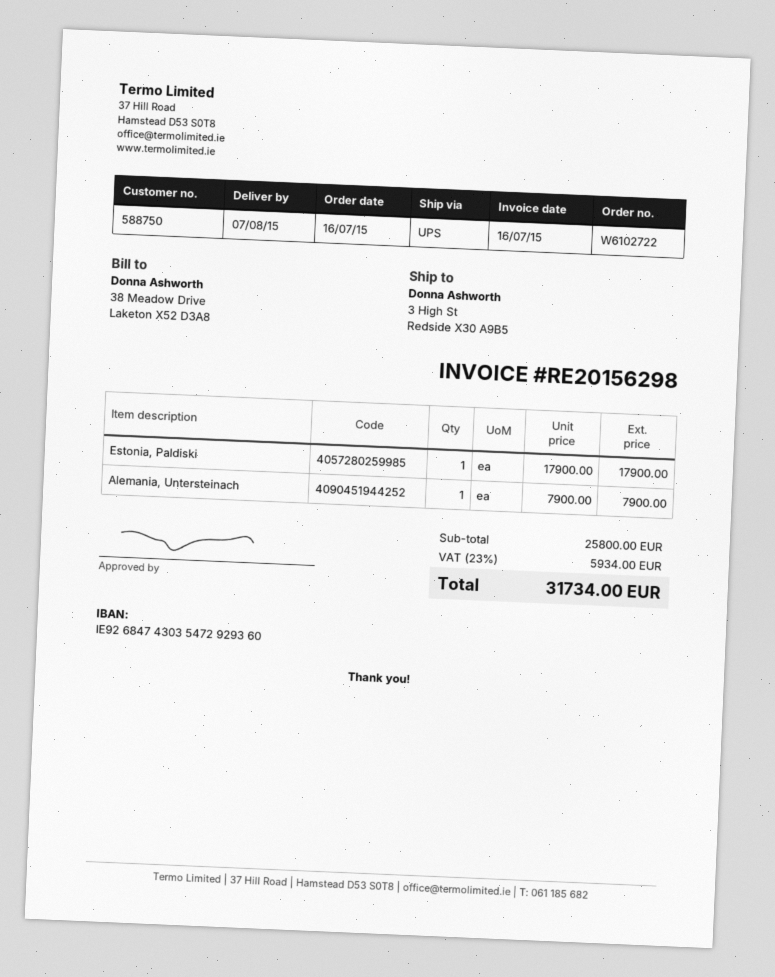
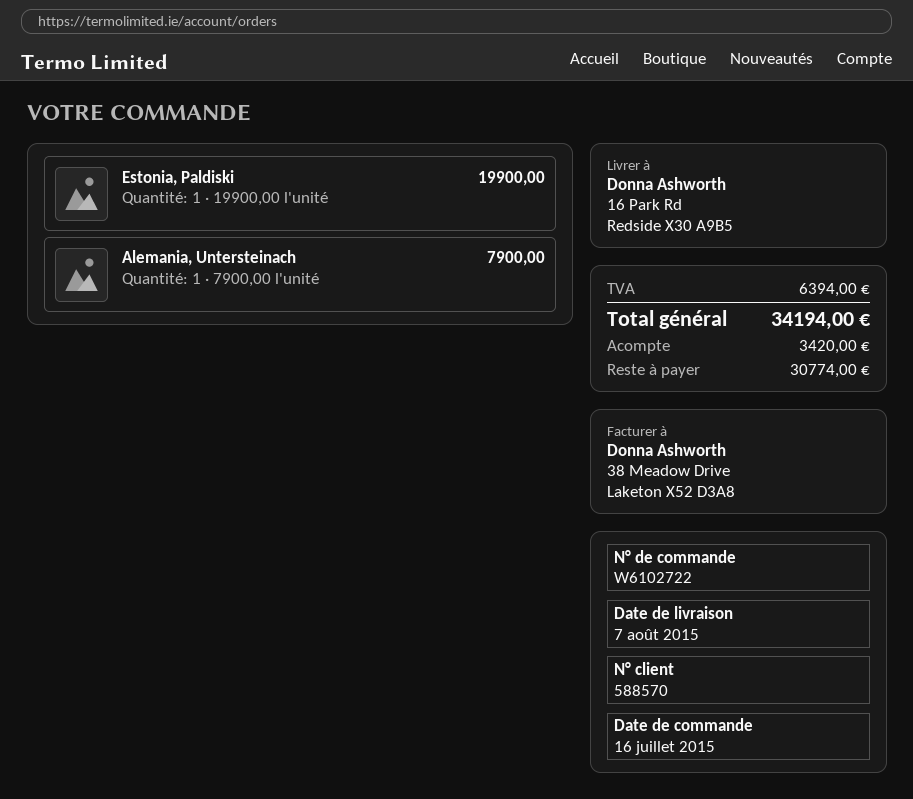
customer number: 588750 -> 588570
ship to: 3 High St, Redside X30 A9B5 -> 16 Park Rd, Redside X30 A9B5
Estonia, Paldiski: 1 x 17900.00 = 17900.00 -> 1 x 19900.00 = 19900.00
tax: 5934.00 -> 6394.00
total: 31734.00 -> 34194.00

